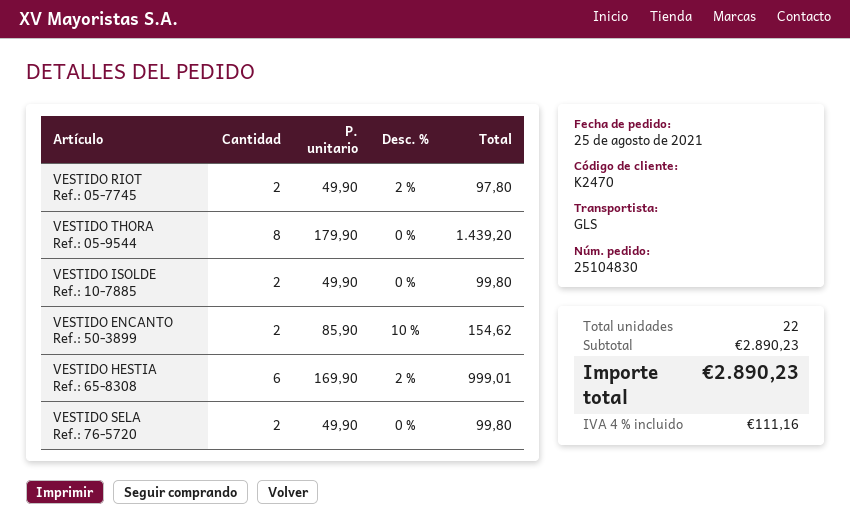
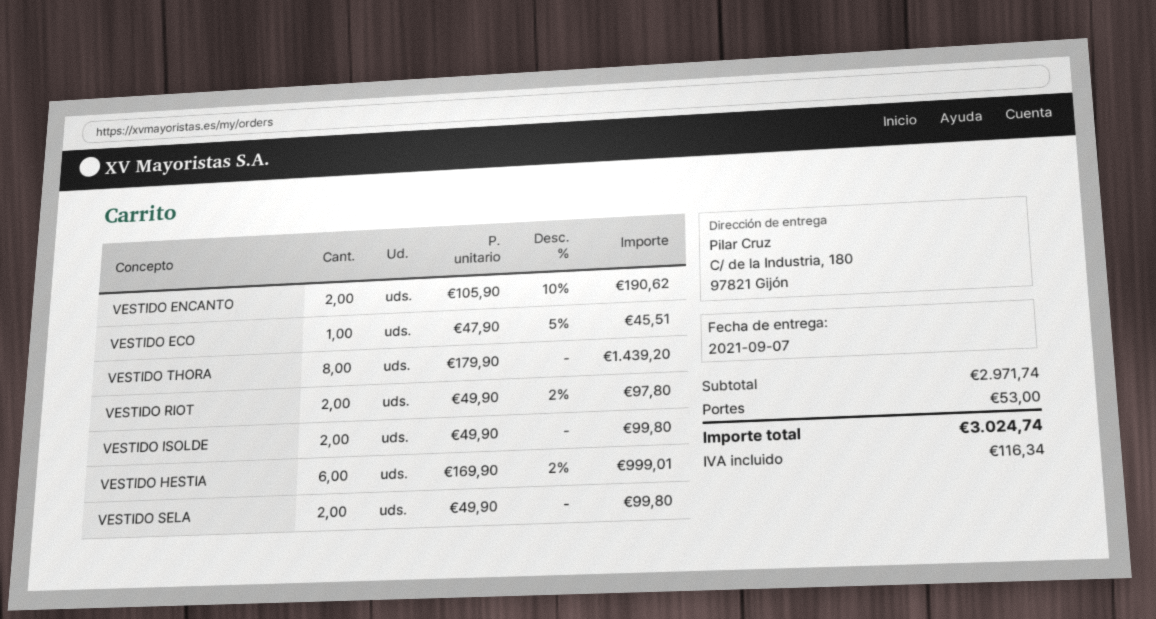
VESTIDO ENCANTO: 2 x 85.90 - 10% = 154.62 -> 2 x 105.90 - 10% = 190.62
VESTIDO ECO: none -> 1 x 47.90 - 5% = 45.51
subtotal: 2890.23 -> 2971.74
shipping: none -> 53.00
tax: 111.16 -> 116.34
total: 2890.23 -> 3024.74

